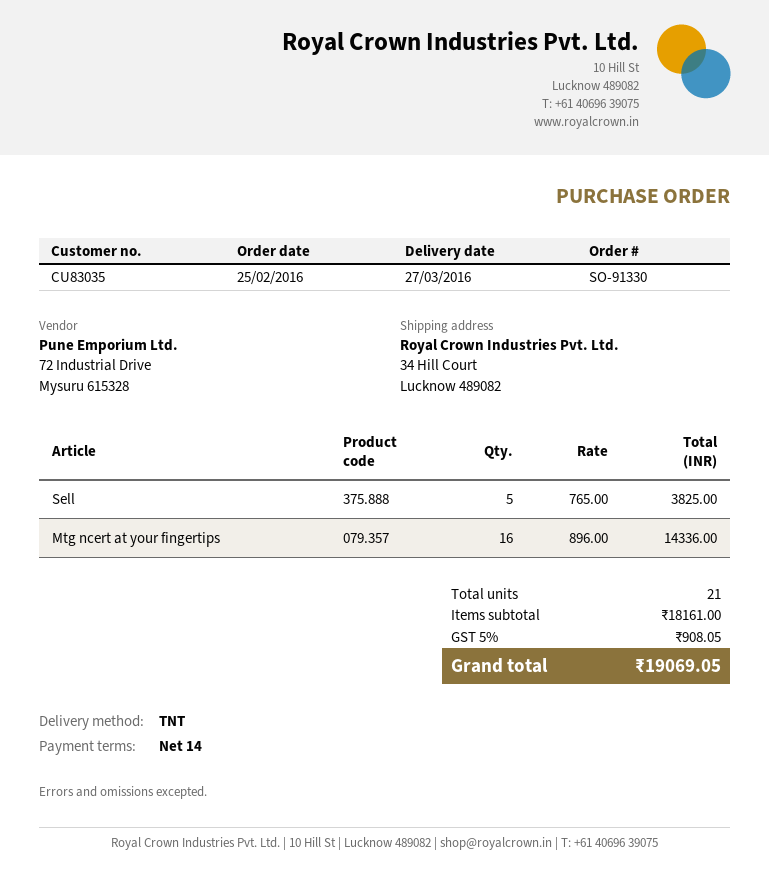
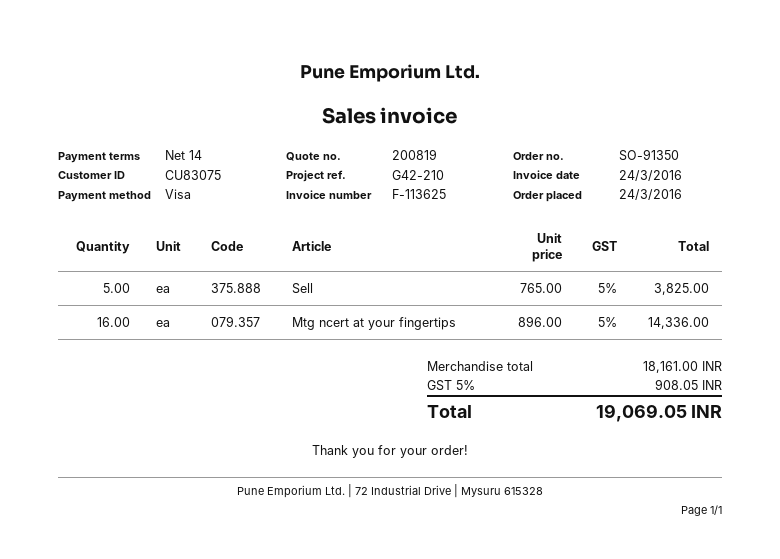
order number: SO-91330 -> SO-91350
order date: 2016-02-25 -> 2016-03-24
customer number: CU83035 -> CU83075

